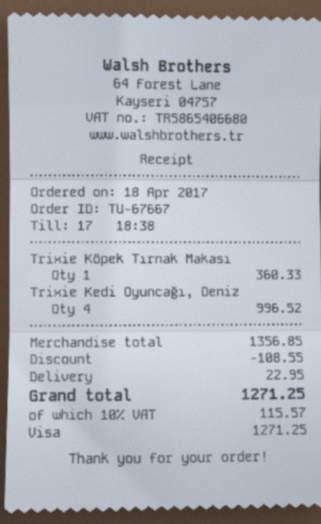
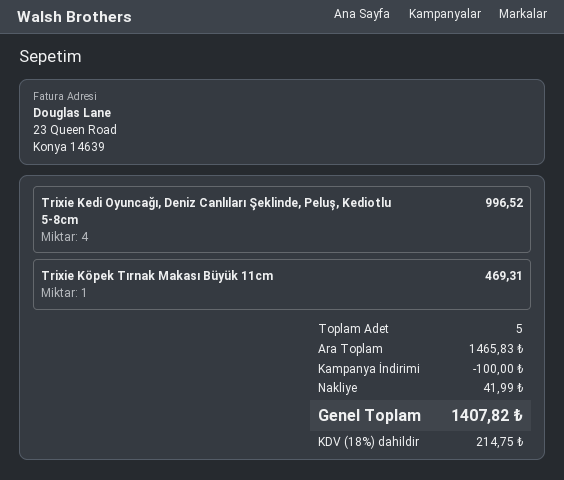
Trixie Köpek Tırnak Makası: 1 for 360.33 -> 1 for 469.31
subtotal: 1356.85 -> 1465.83
discount: 108.55 -> 100.00
shipping: 22.95 -> 41.99
tax: 10% = 115.57 -> 18% = 214.75
total: 1271.25 -> 1407.82

